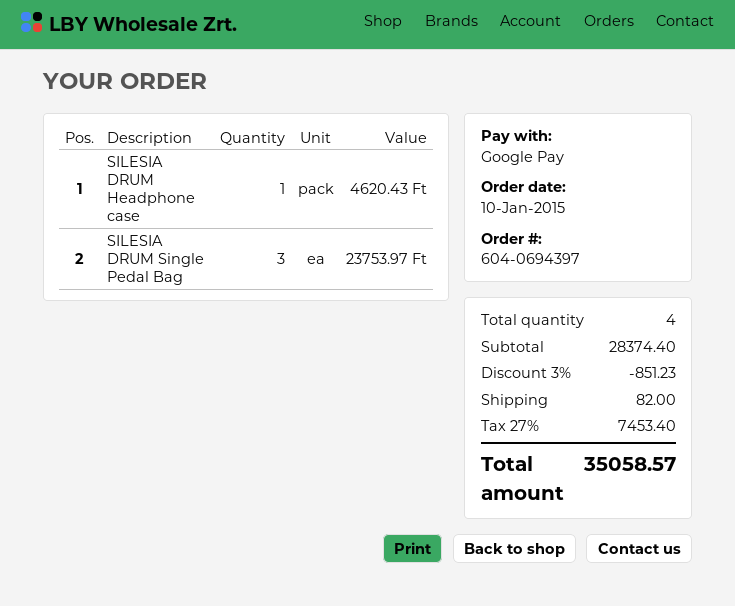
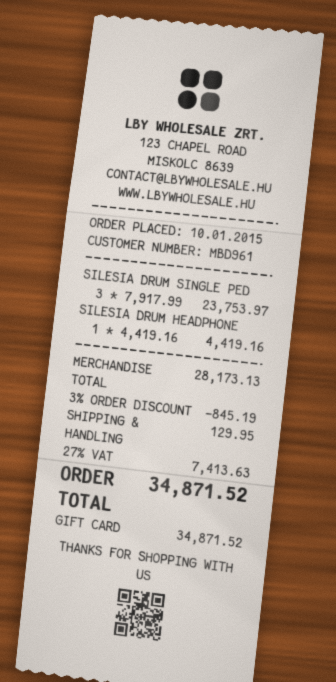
payment method: Google Pay -> gift card
SILESIA DRUM Headphone case: 1 for 4620.43 -> 1 for 4419.16
subtotal: 28374.40 -> 28173.13
discount: 3% = 851.23 -> 3% = 845.19
shipping: 82.00 -> 129.95
tax: 27% = 7453.40 -> 27% = 7413.63
total: 35058.57 -> 34871.52

